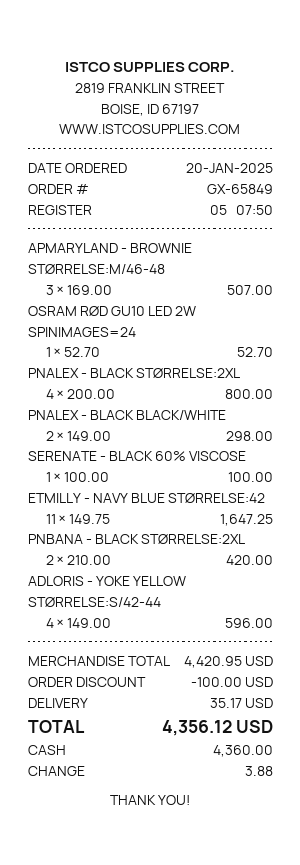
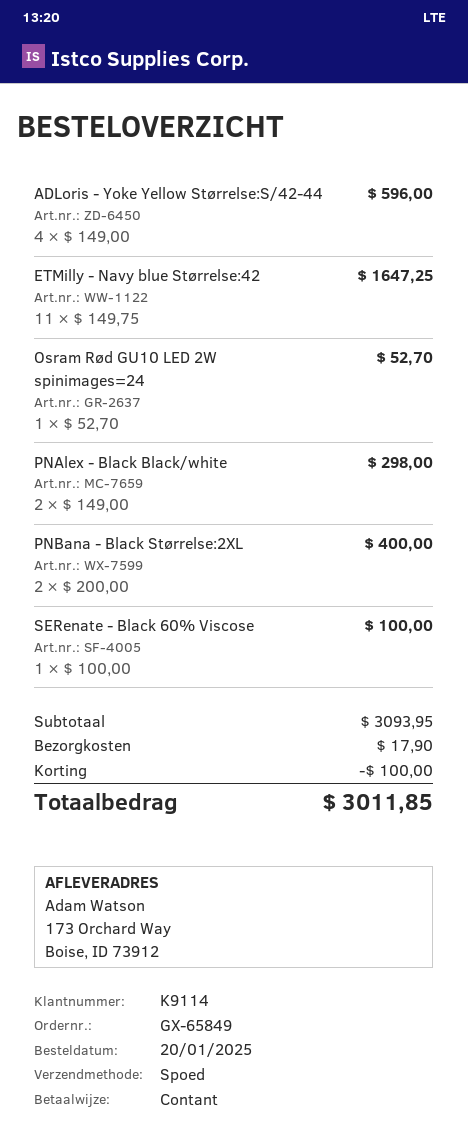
APMARYLAND - BROWNIE STØRRELSE:M/46-48: 3 x 169.00 = 507.00 -> none
PNALEX - BLACK STØRRELSE:2XL: 4 x 200.00 = 800.00 -> none
PNBANA - BLACK STØRRELSE:2XL: 2 x 210.00 = 420.00 -> 2 x 200.00 = 400.00
subtotal: 4420.95 -> 3093.95
shipping: 35.17 -> 17.90
total: 4356.12 -> 3011.85

